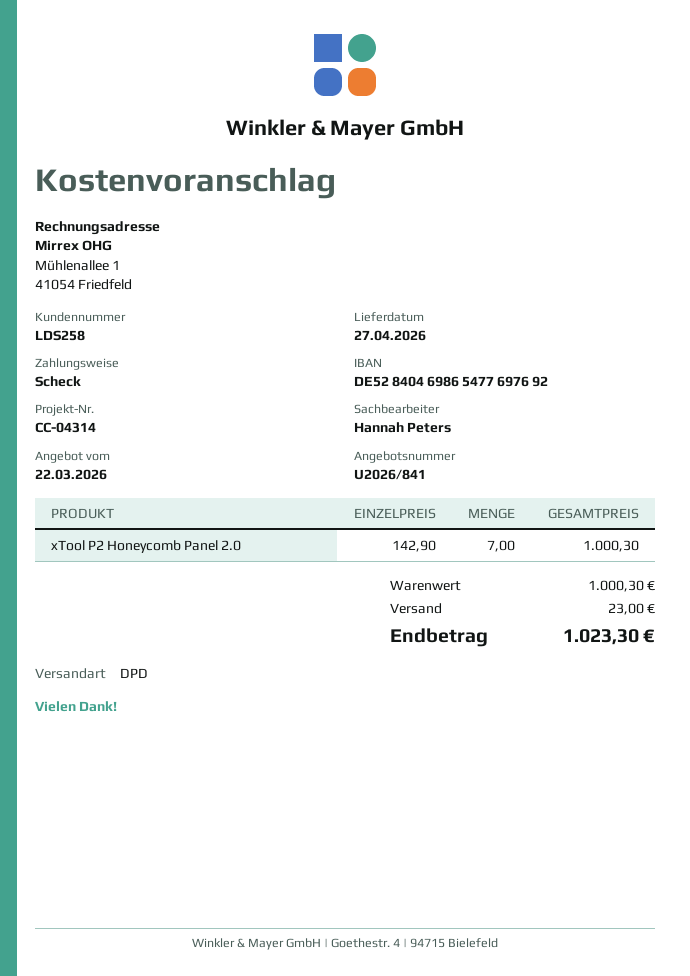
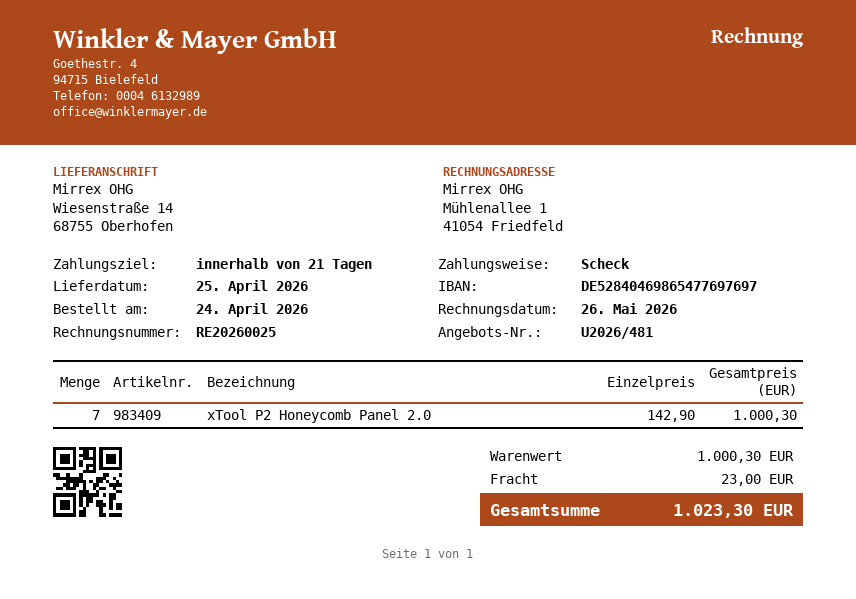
quote number: U2026/841 -> U2026/481
delivery date: 2026-04-27 -> 2026-04-25
bank account: DE52840469865477697692 -> DE52840469865477697697

